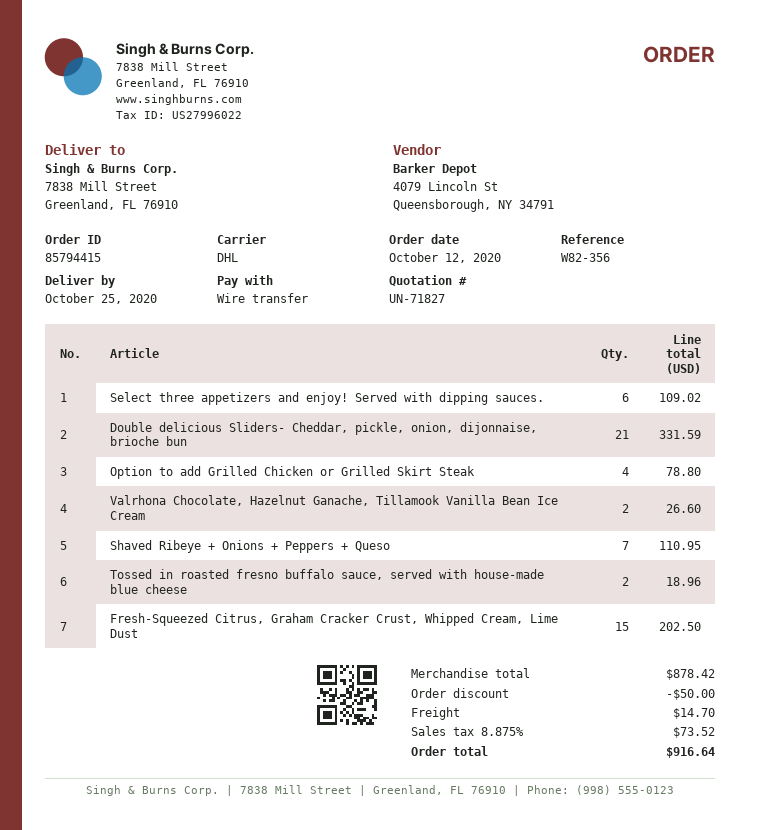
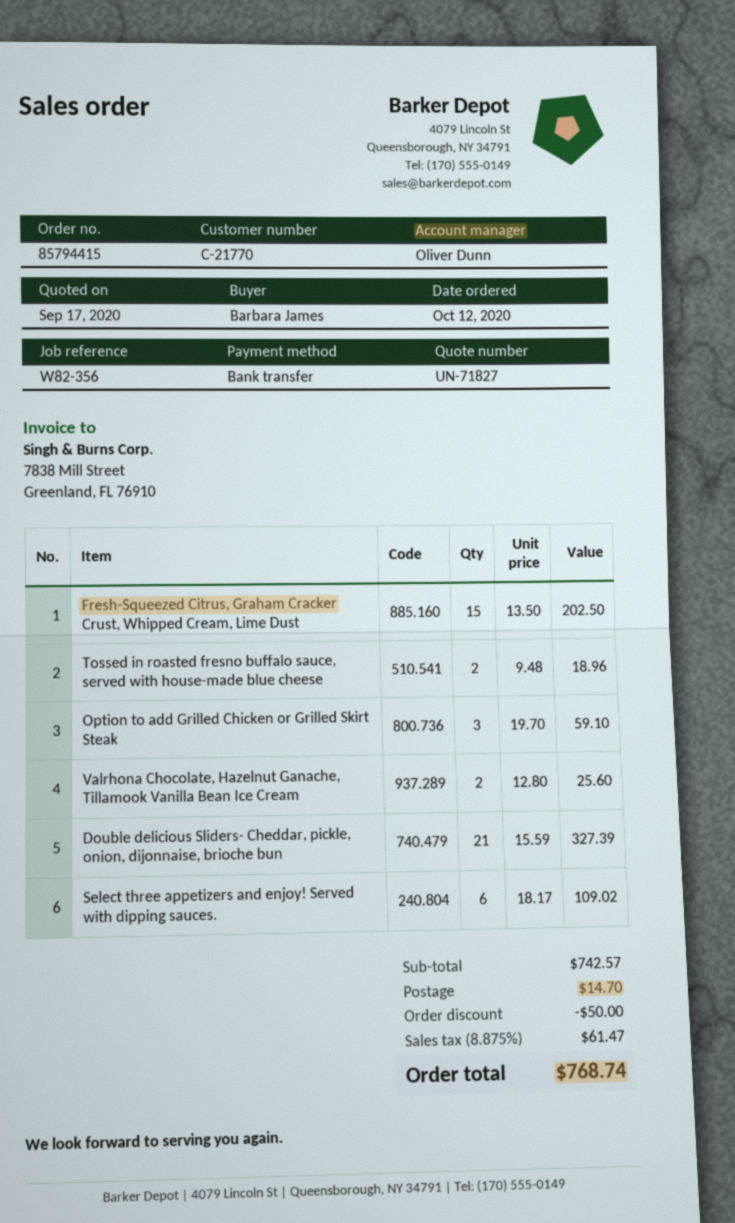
Double delicious Sliders- Cheddar, pickle, onion, dijonnaise, brioche bun: 21 for 331.59 -> 21 for 327.39
Option to add Grilled Chicken or Grilled Skirt Steak: 4 for 78.80 -> 3 for 59.10
Valrhona Chocolate, Hazelnut Ganache, Tillamook Vanilla Bean Ice Cream: 2 for 26.60 -> 2 for 25.60
Shaved Ribeye + Onions + Peppers + Queso: 7 for 110.95 -> none
subtotal: 878.42 -> 742.57
tax: 8.875% = 73.52 -> 8.875% = 61.47
total: 916.64 -> 768.74

